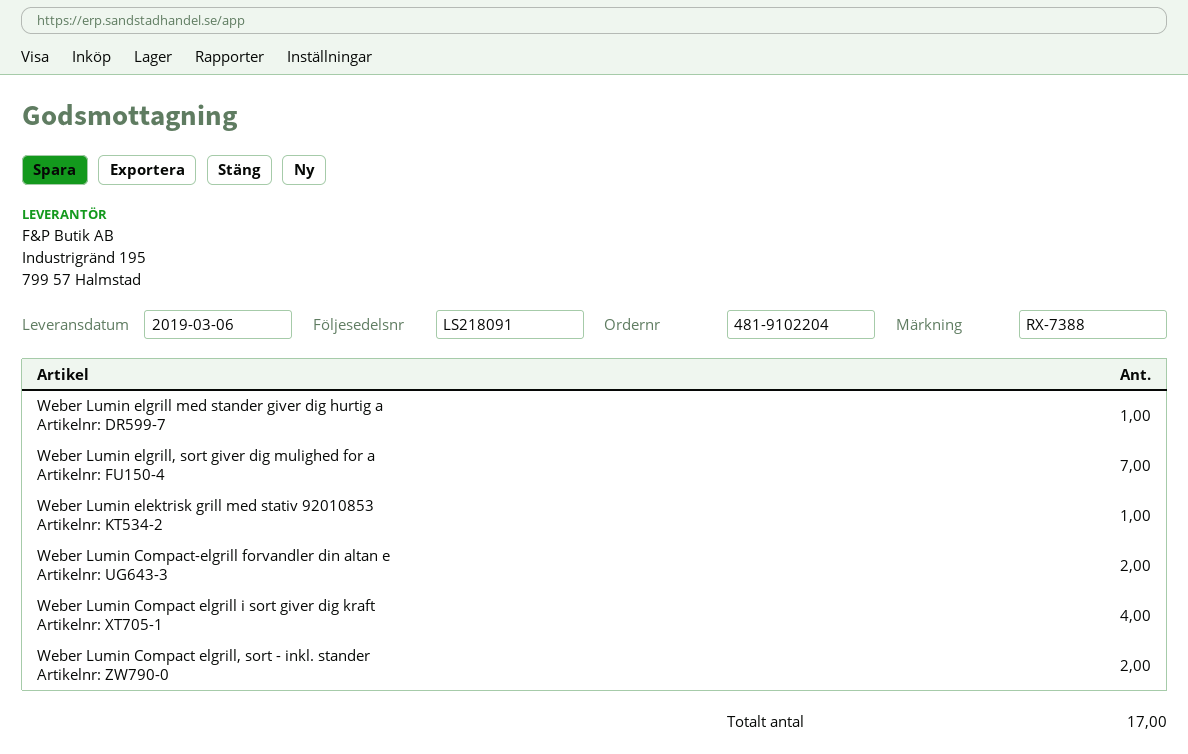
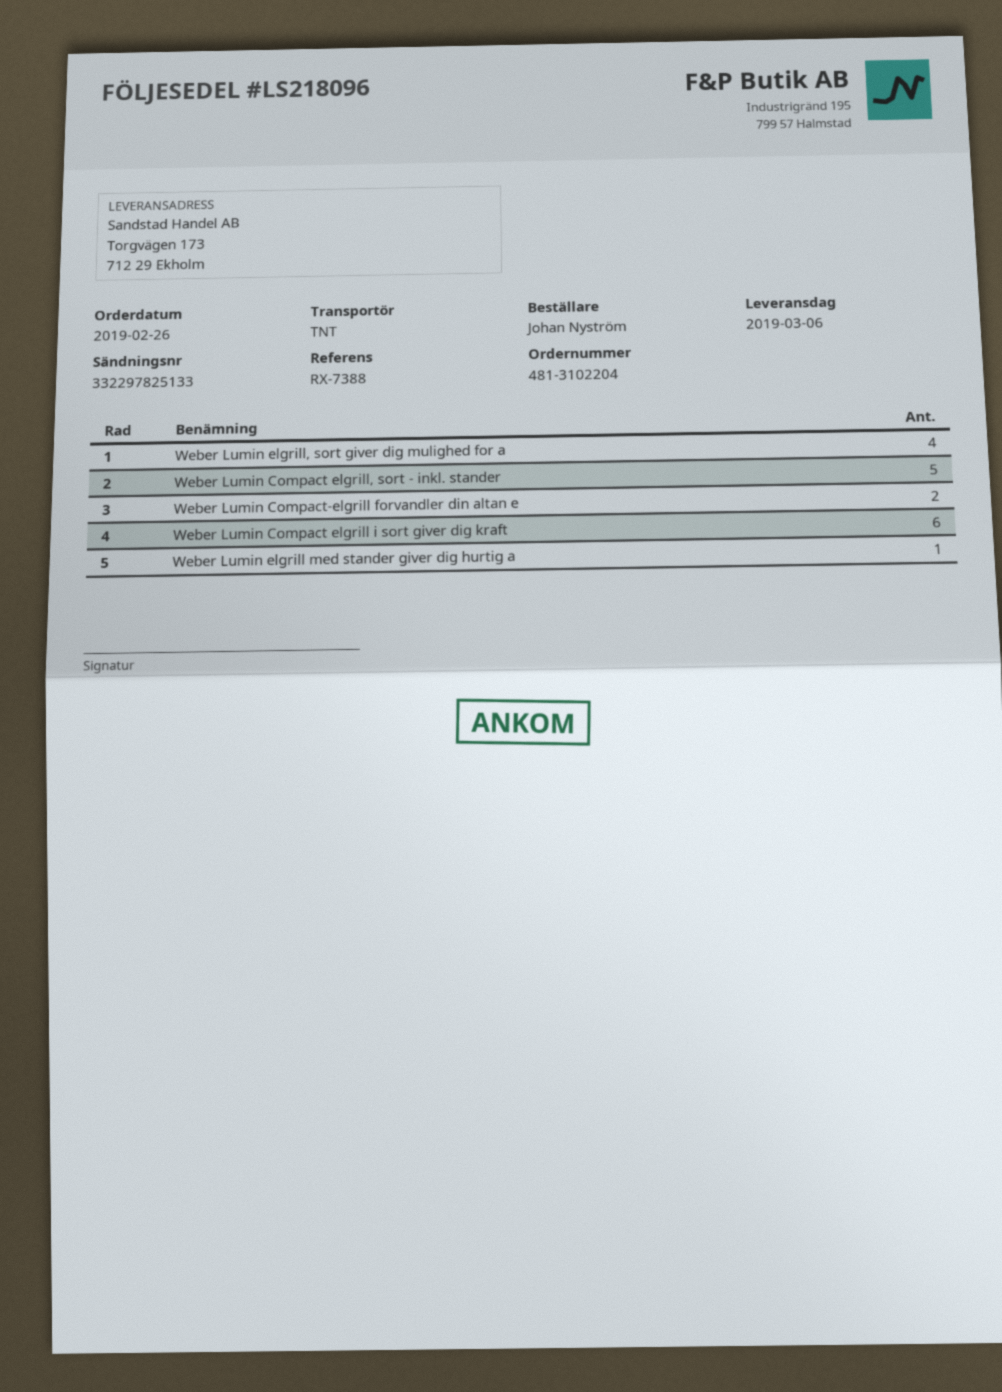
order number: 481-9102204 -> 481-3102204
delivery note number: LS218091 -> LS218096
Weber Lumin elgrill, sort giver dig mulighed for a: 7 -> 4
Weber Lumin elektrisk grill med stativ 92010853: 1 -> none
Weber Lumin Compact elgrill i sort giver dig kraft: 4 -> 6
Weber Lumin Compact elgrill, sort - inkl. stander: 2 -> 5

